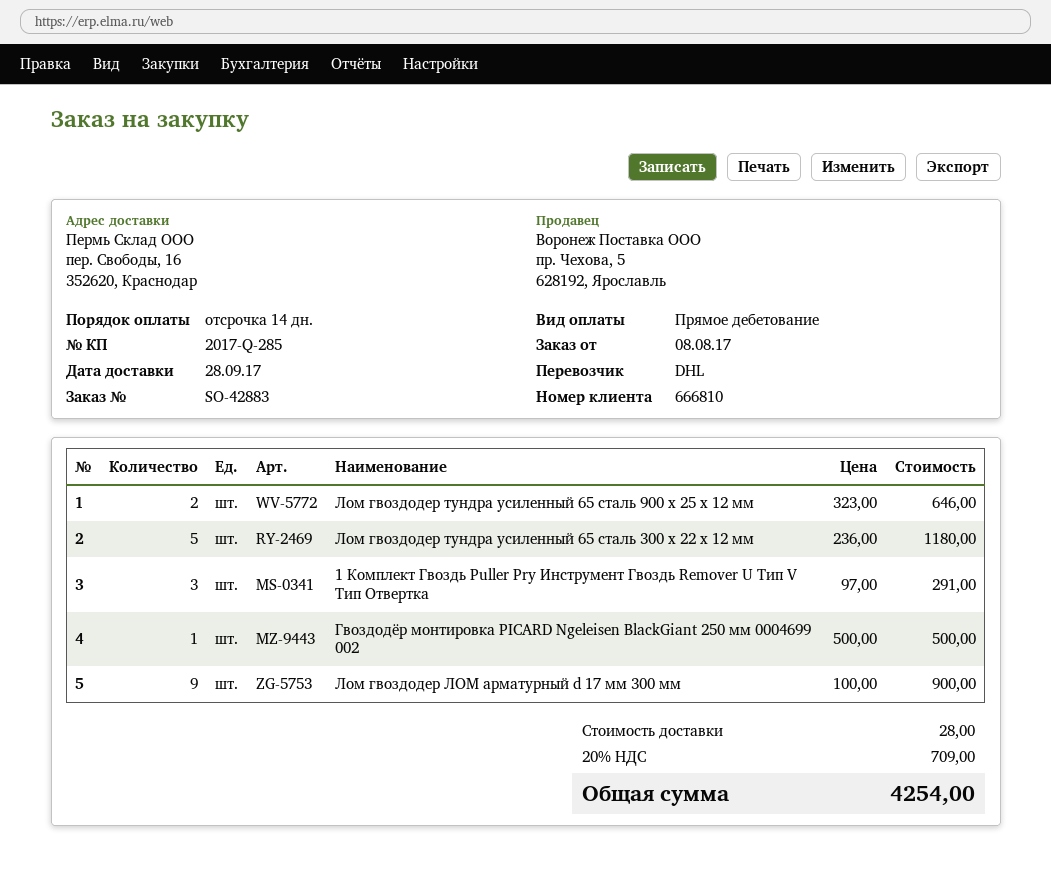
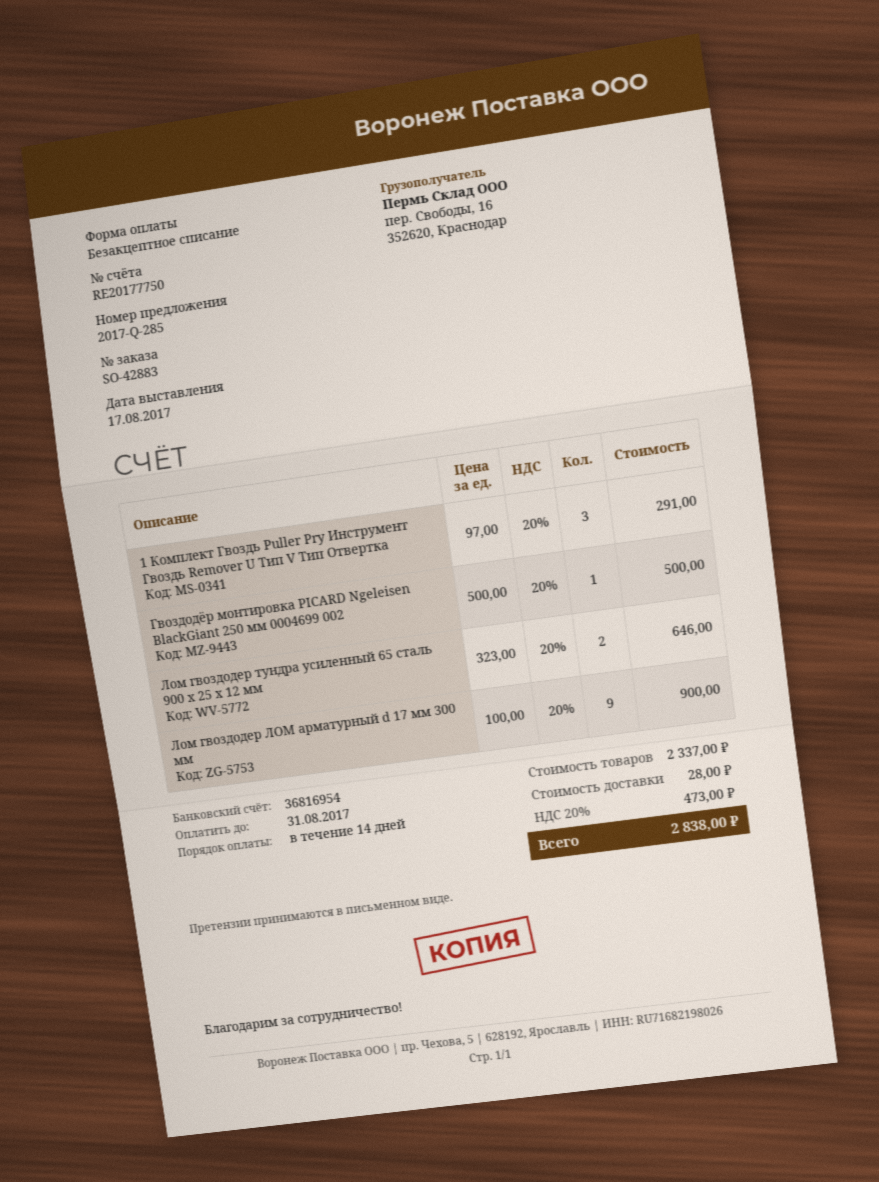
Лом гвоздодер тундра усиленный 65 сталь 300 х 22 х 12 мм: 5 x 236.00 = 1180.00 -> none
tax: 20% = 709.00 -> 20% = 473.00
total: 4254.00 -> 2838.00

